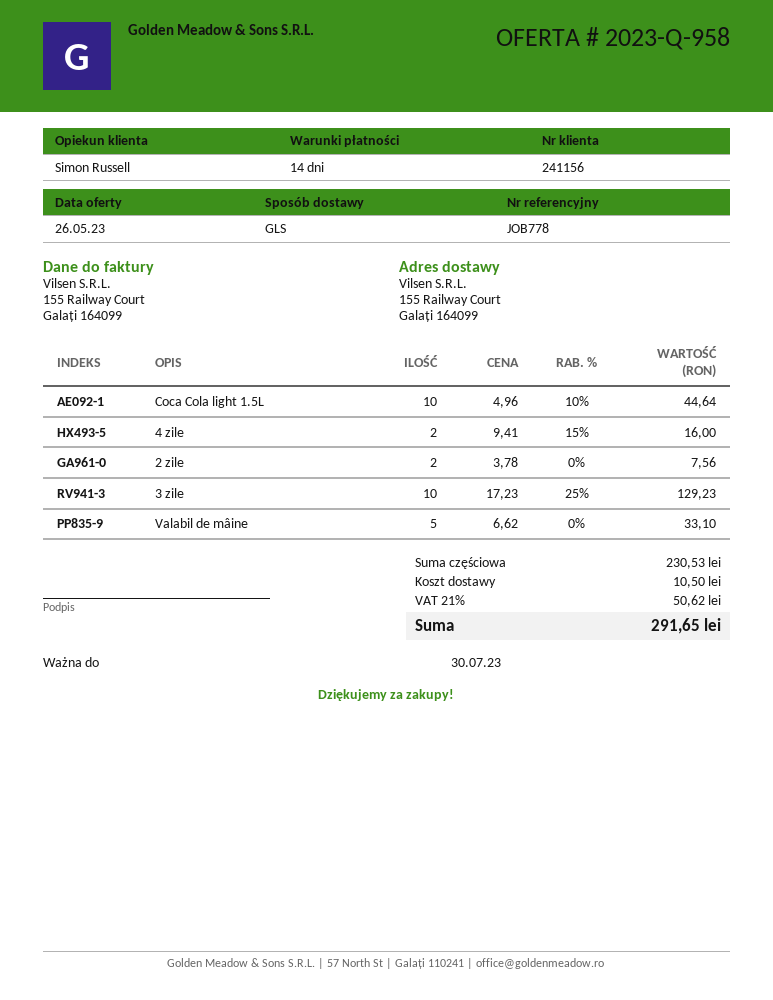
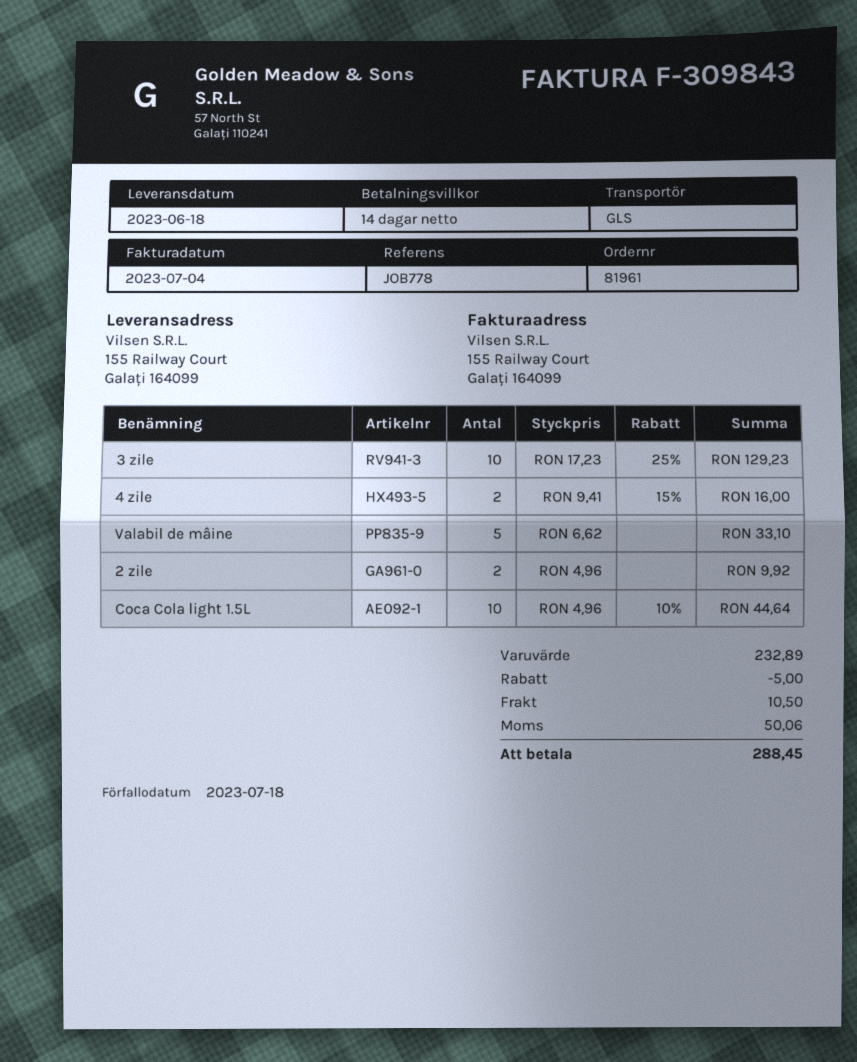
2 zile: 2 x 3.78 = 7.56 -> 2 x 4.96 = 9.92
subtotal: 230.53 -> 232.89
discount: none -> 5.00
tax: 50.62 -> 50.06
total: 291.65 -> 288.45

